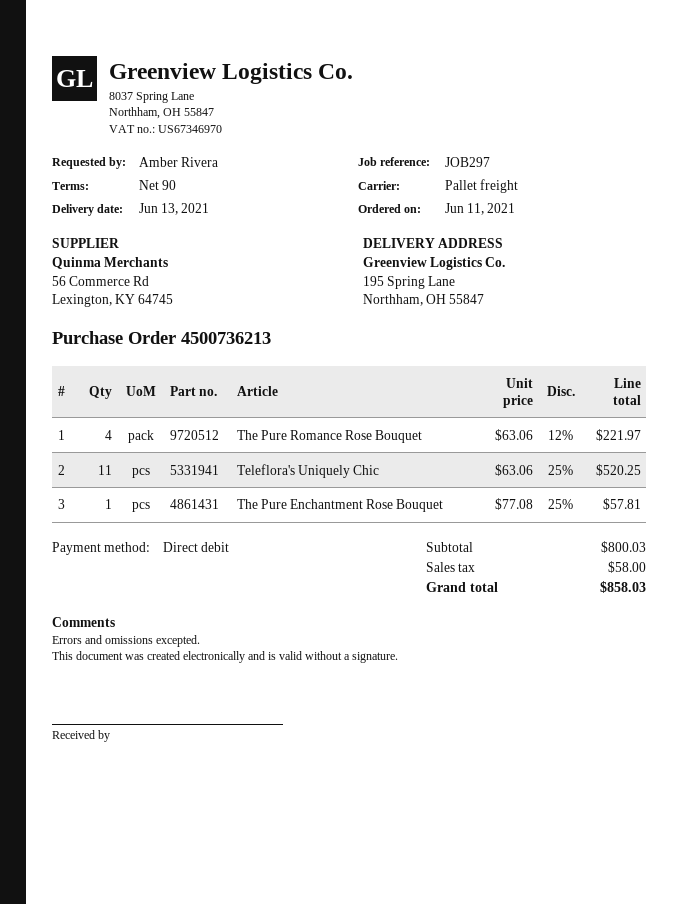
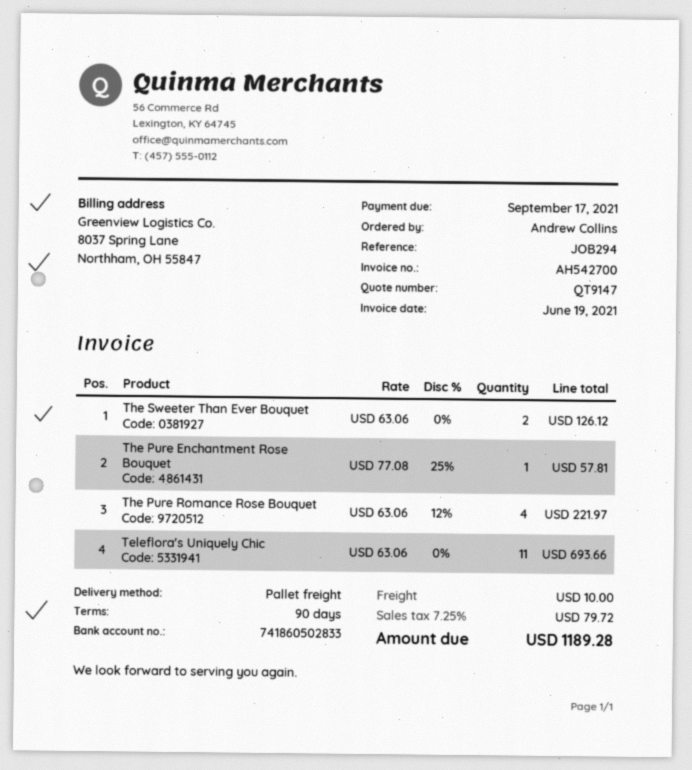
reference: JOB297 -> JOB294
ordered by: Amber Rivera -> Andrew Collins
Teleflora's Uniquely Chic: 11 x 63.06 - 25% = 520.25 -> 11 x 63.06 = 693.66
The Sweeter Than Ever Bouquet: none -> 2 x 63.06 = 126.12
shipping: none -> 10.00
tax: 58.00 -> 79.72
total: 858.03 -> 1189.28

